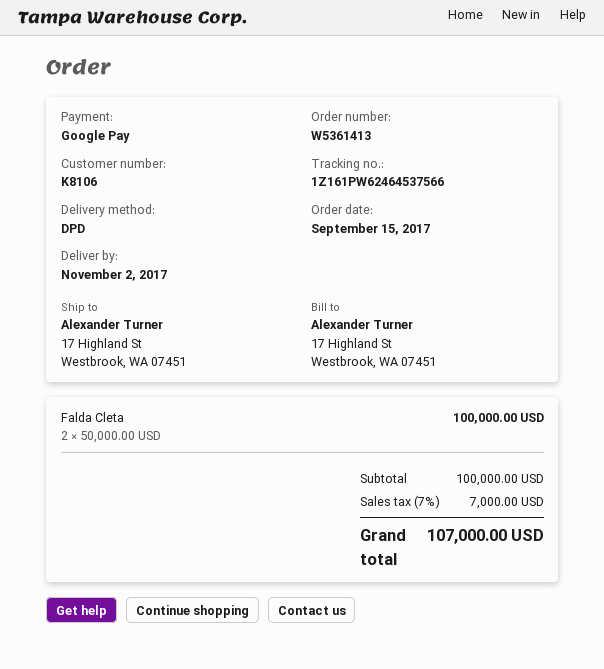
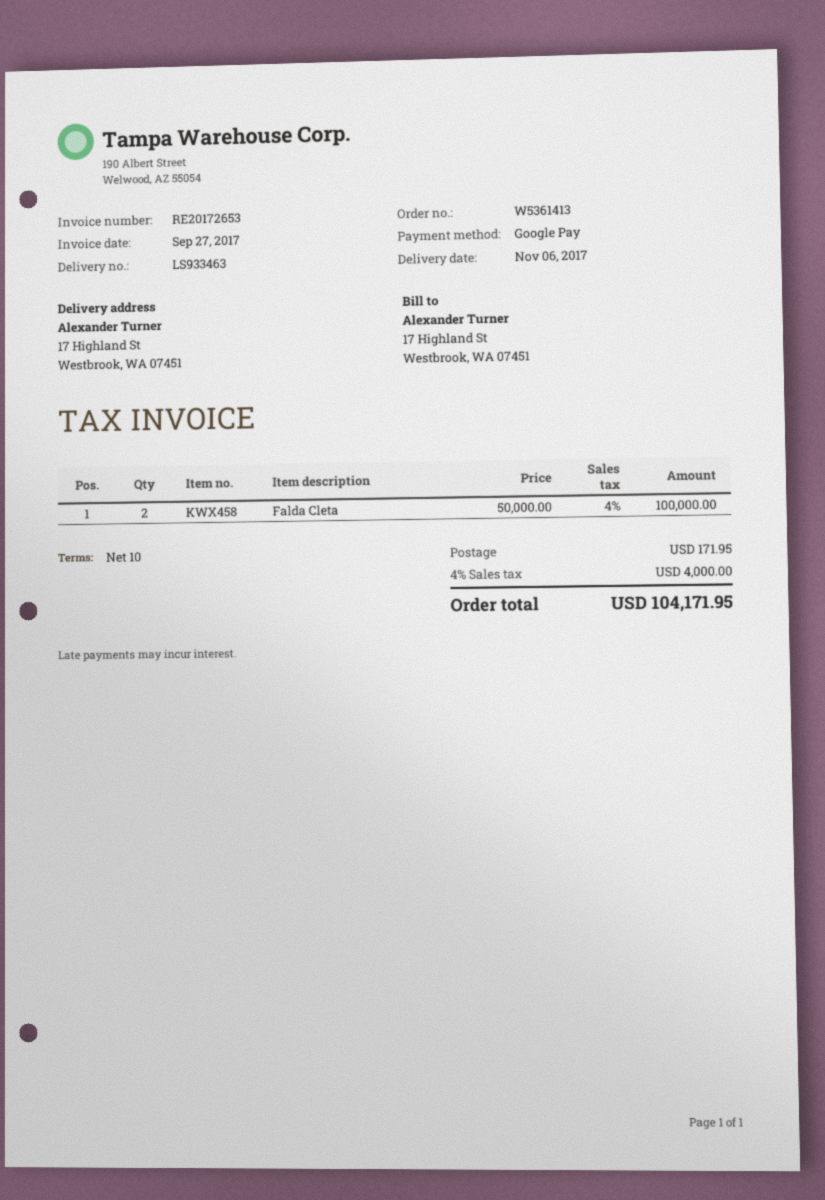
delivery date: 2017-11-02 -> 2017-11-06
shipping: none -> 171.95
tax: 7% = 7000.00 -> 4% = 4000.00
total: 107000.00 -> 104171.95

